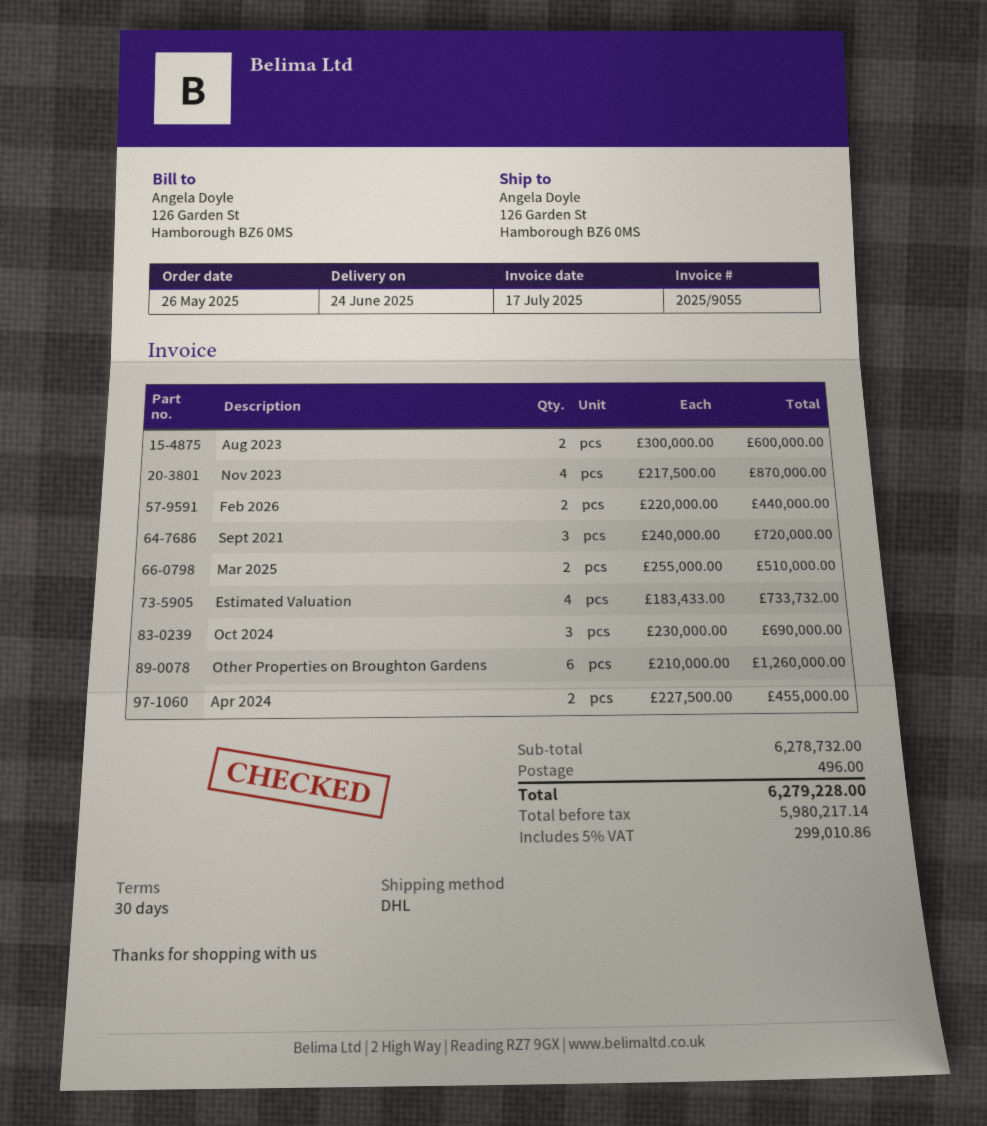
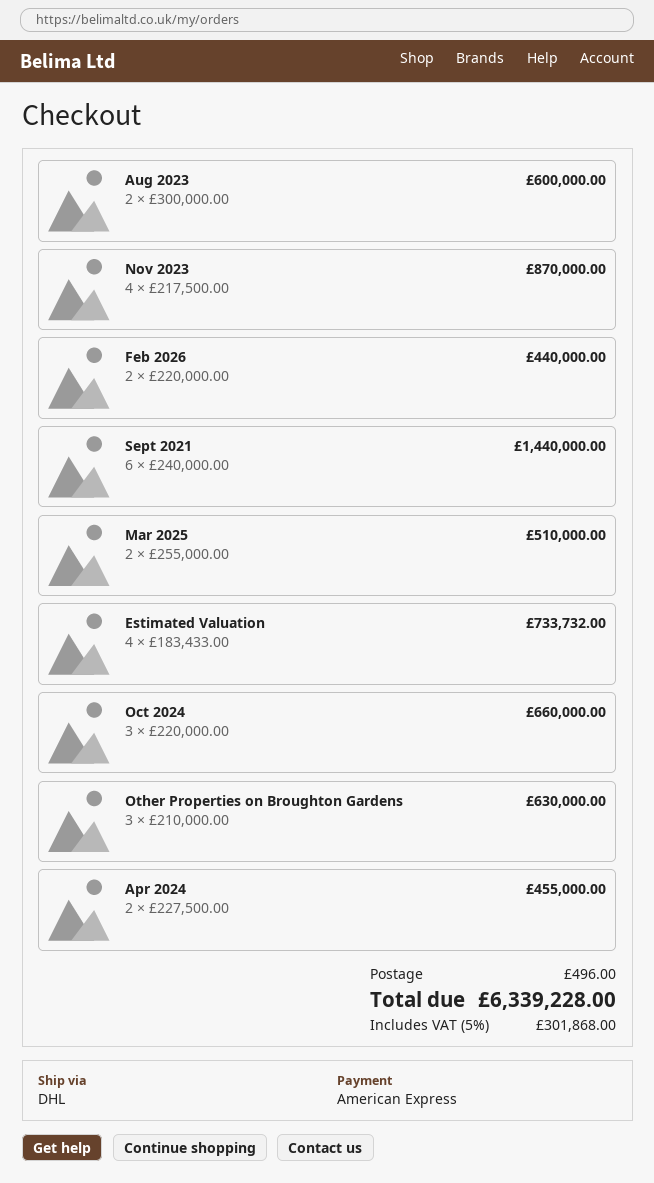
Sept 2021: 3 x 240000.00 = 720000.00 -> 6 x 240000.00 = 1440000.00
Oct 2024: 3 x 230000.00 = 690000.00 -> 3 x 220000.00 = 660000.00
Other Properties on Broughton Gardens: 6 x 210000.00 = 1260000.00 -> 3 x 210000.00 = 630000.00
tax: 5% = 299010.86 -> 5% = 301868.00
total: 6279228.00 -> 6339228.00

